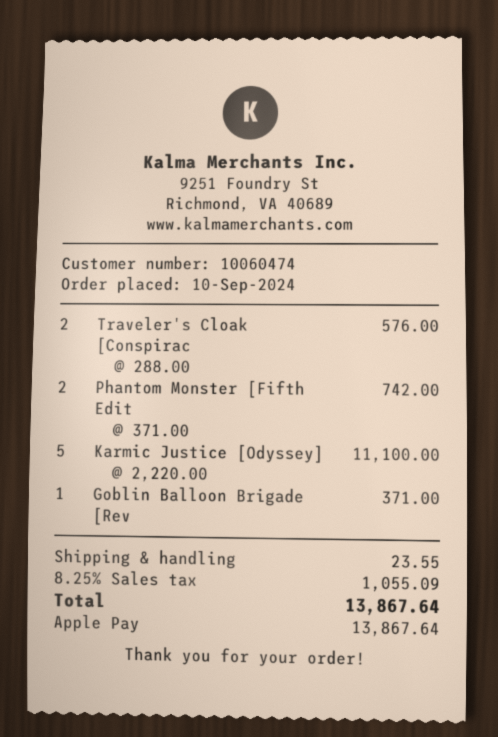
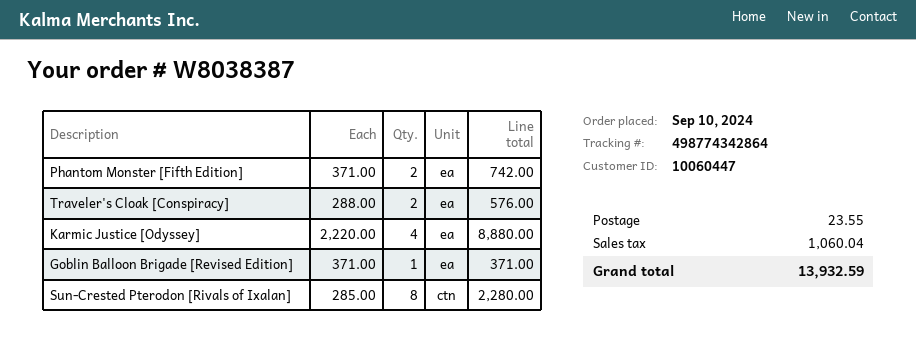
customer number: 10060474 -> 10060447
Karmic Justice [Odyssey]: 5 x 2220.00 = 11100.00 -> 4 x 2220.00 = 8880.00
Sun-Crested Pterodon [Rivals of Ixalan]: none -> 8 x 285.00 = 2280.00
tax: 1055.09 -> 1060.04
total: 13867.64 -> 13932.59

